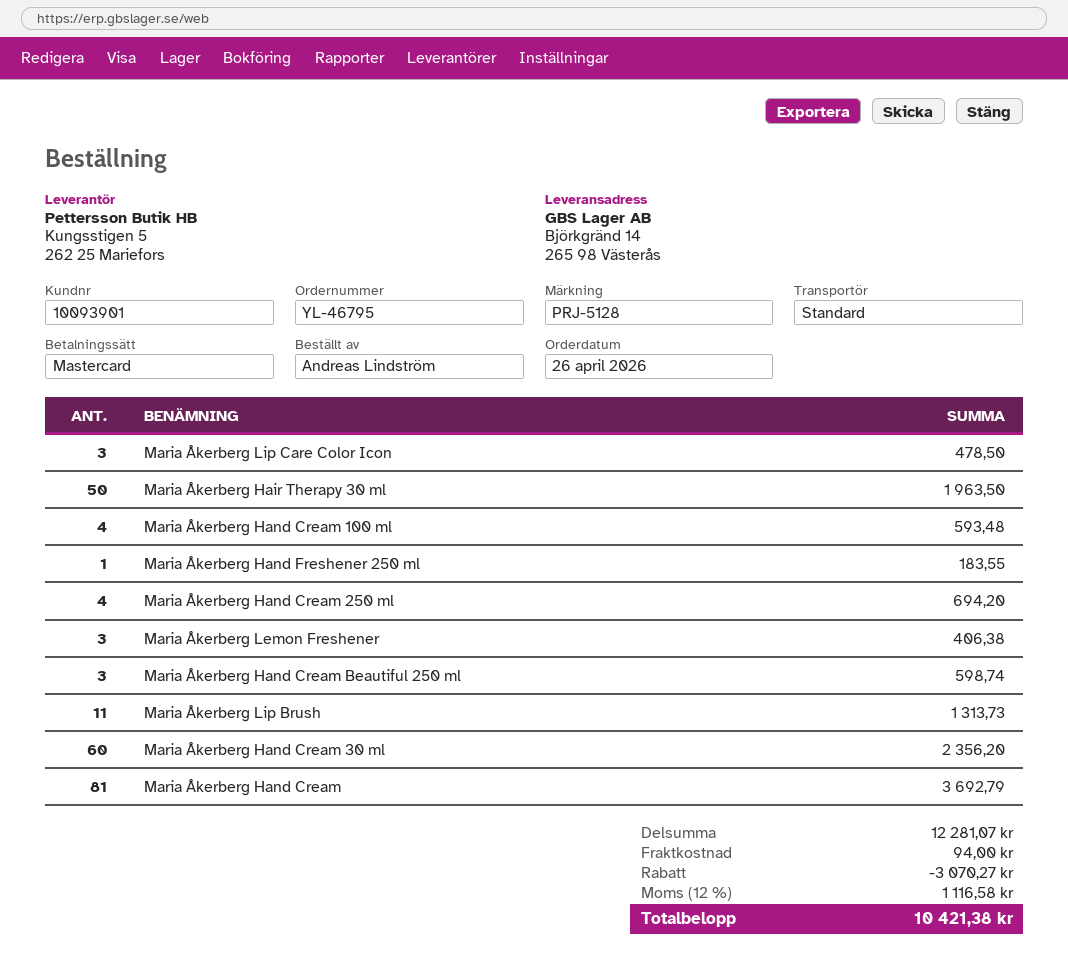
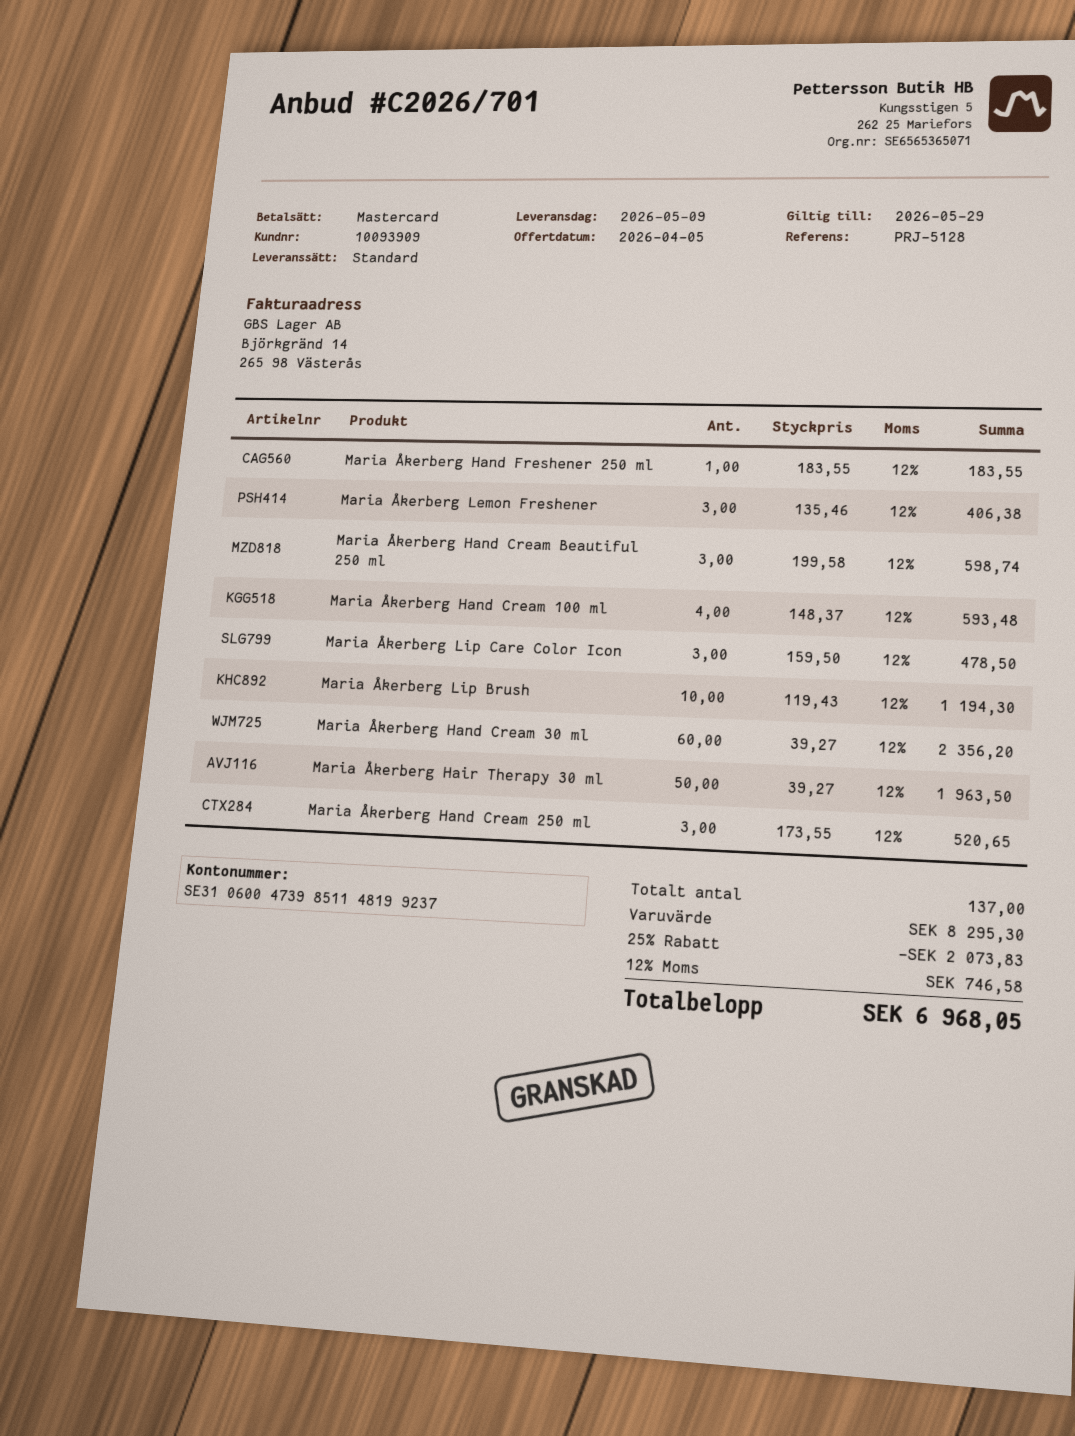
customer number: 10093901 -> 10093909
Maria Åkerberg Hand Cream 250 ml: 4 for 694.20 -> 3 for 520.65
Maria Åkerberg Lip Brush: 11 for 1313.73 -> 10 for 1194.30
Maria Åkerberg Hand Cream: 81 for 3692.79 -> none
subtotal: 12281.07 -> 8295.30
discount: 3070.27 -> 2073.83
shipping: 94.00 -> none
tax: 12% = 1116.58 -> 12% = 746.58
total: 10421.38 -> 6968.05

